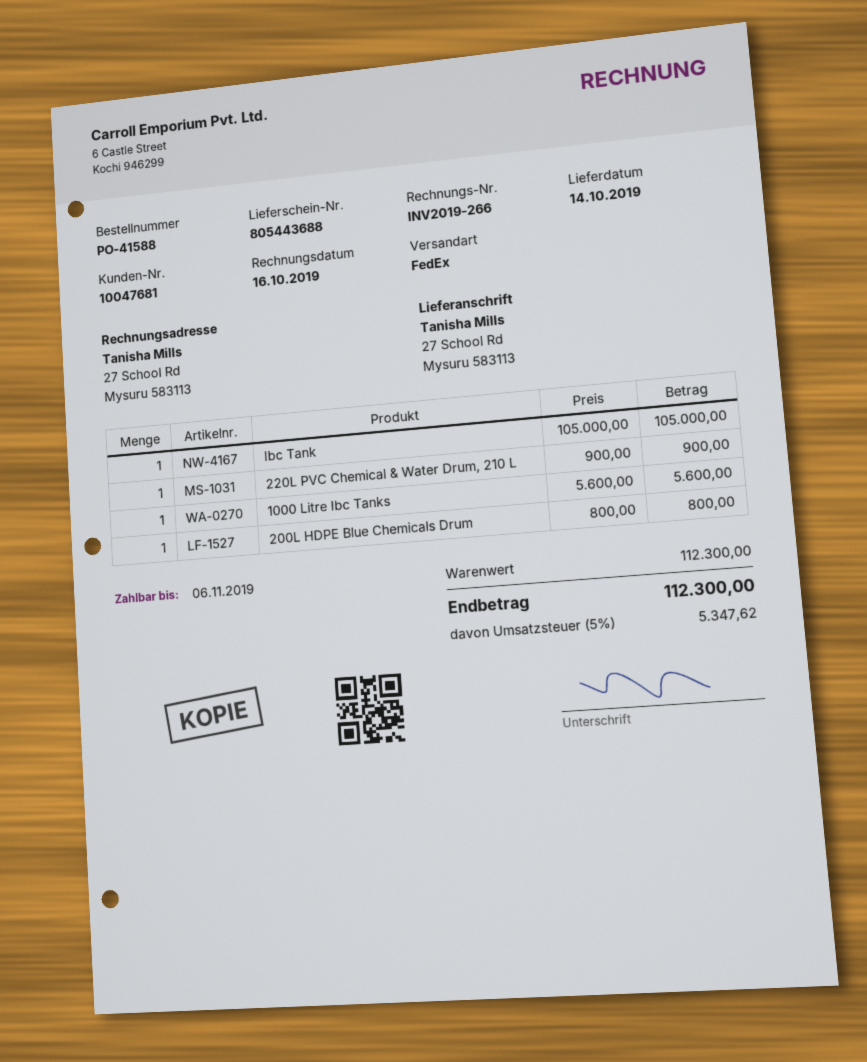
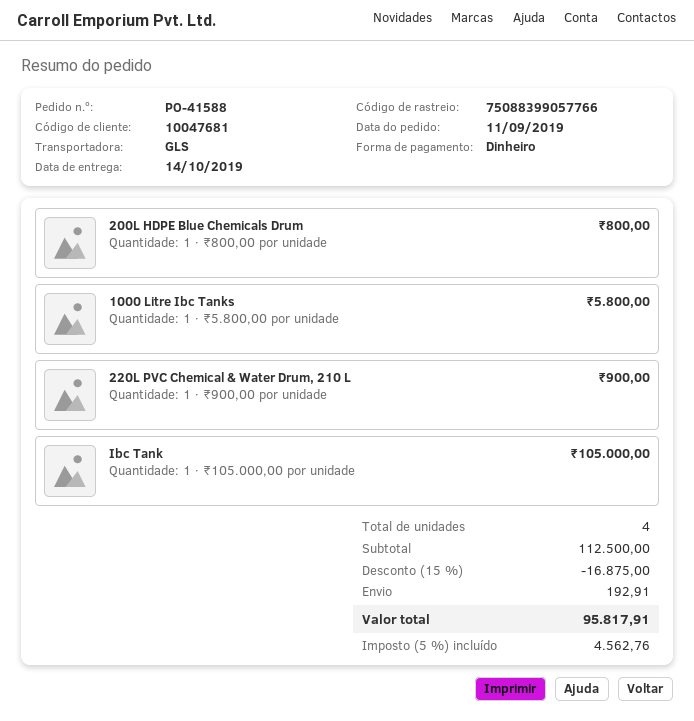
shipping method: FedEx -> GLS
1000 Litre Ibc Tanks: 1 x 5600.00 = 5600.00 -> 1 x 5800.00 = 5800.00
subtotal: 112300.00 -> 112500.00
discount: none -> 15% = 16875.00
shipping: none -> 192.91
tax: 5% = 5347.62 -> 5% = 4562.76
total: 112300.00 -> 95817.91

